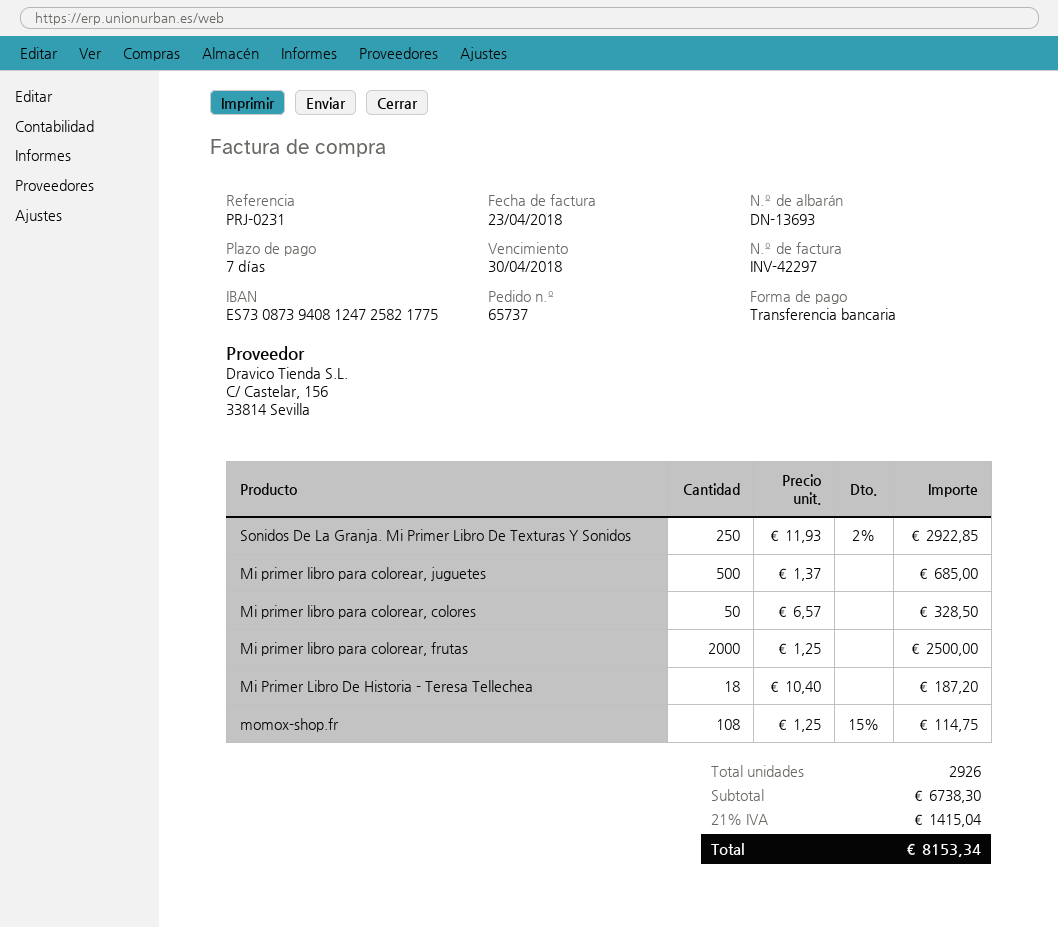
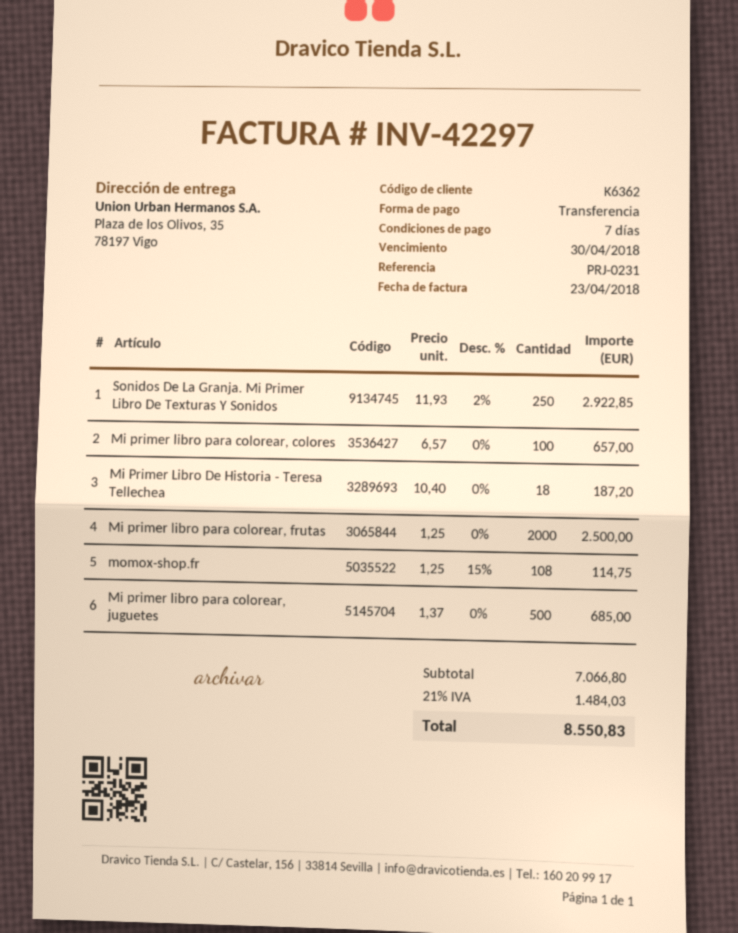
Mi primer libro para colorear, colores: 50 x 6.57 = 328.50 -> 100 x 6.57 = 657.00
subtotal: 6738.30 -> 7066.80
tax: 21% = 1415.04 -> 21% = 1484.03
total: 8153.34 -> 8550.83

